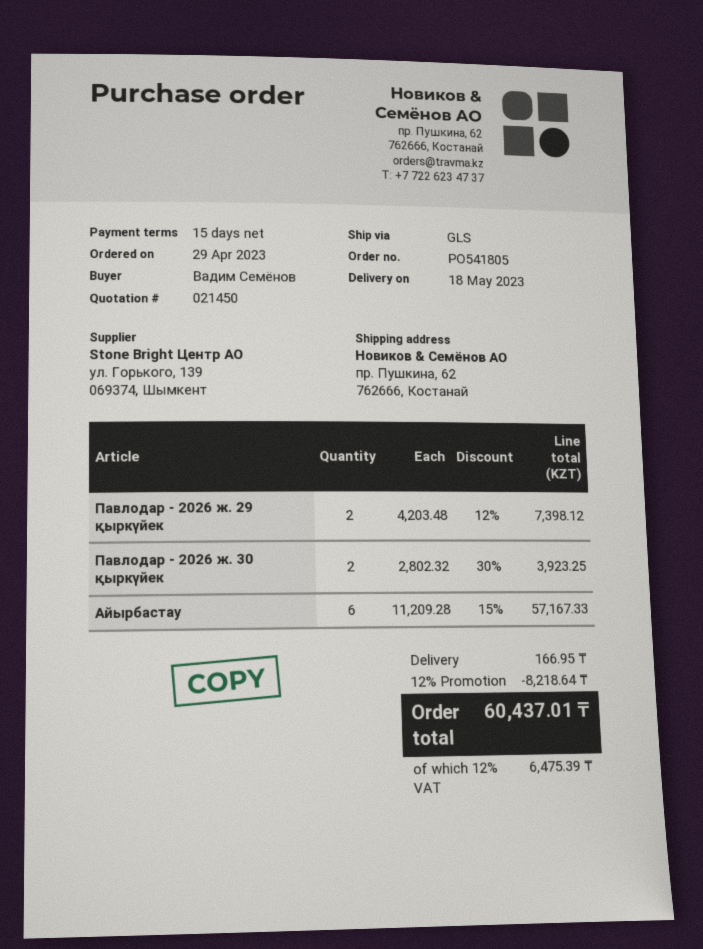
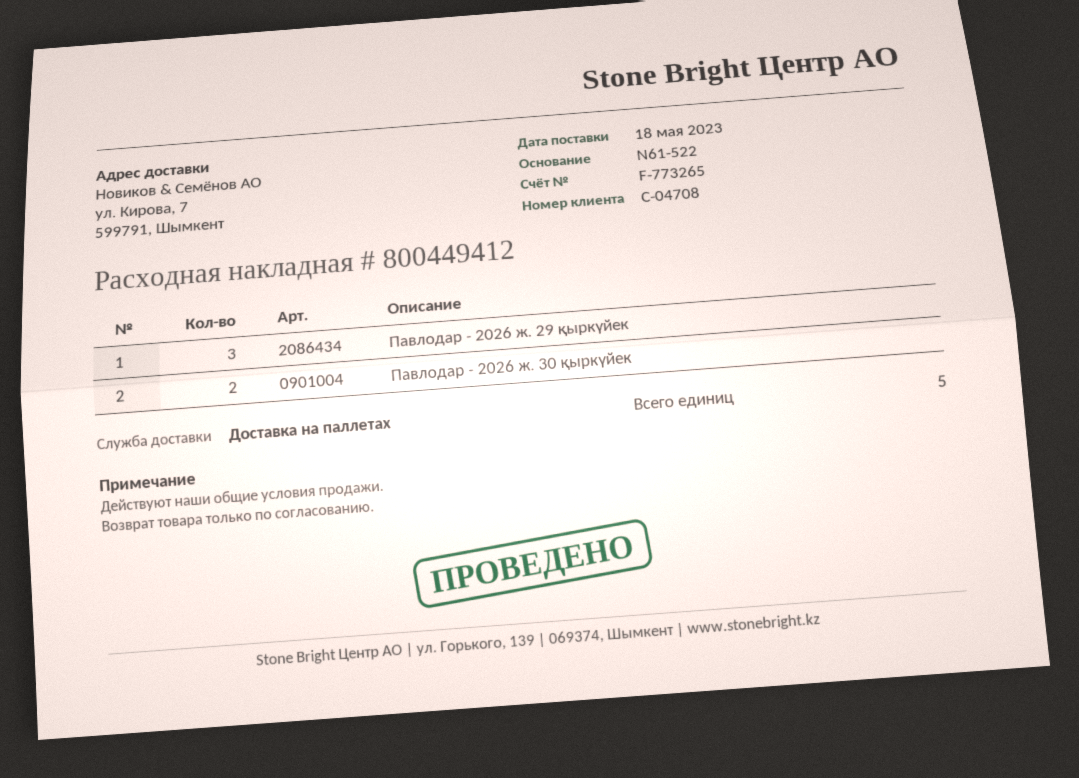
shipping method: GLS -> pallet freight
ship to: пр. Пушкина, 62, 762666, Костанай -> ул. Кирова, 7, 599791, Шымкент
Павлодар - 2026 ж. 29 қыркүйек: 2 -> 3
Айырбастау: 6 -> none

